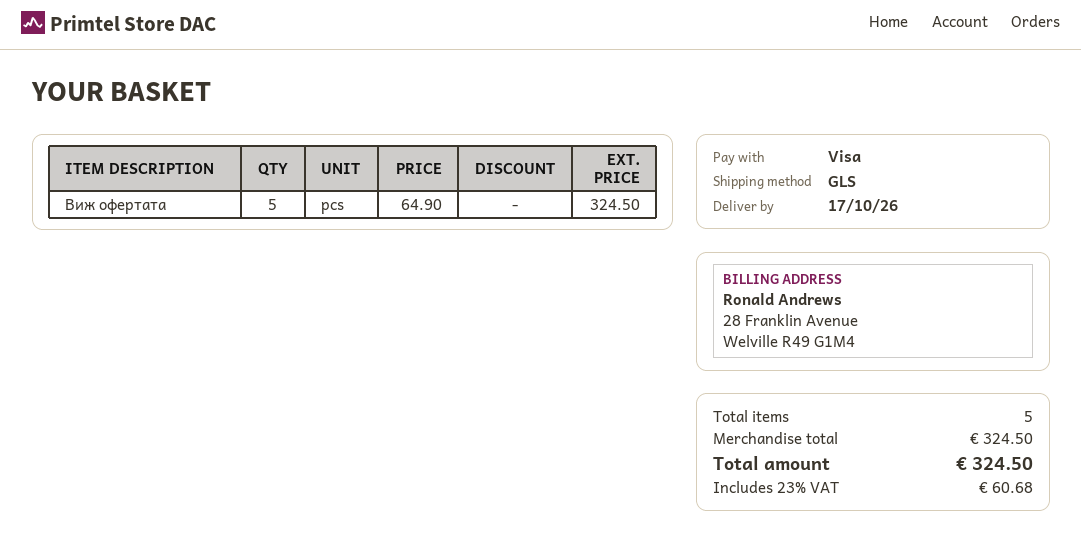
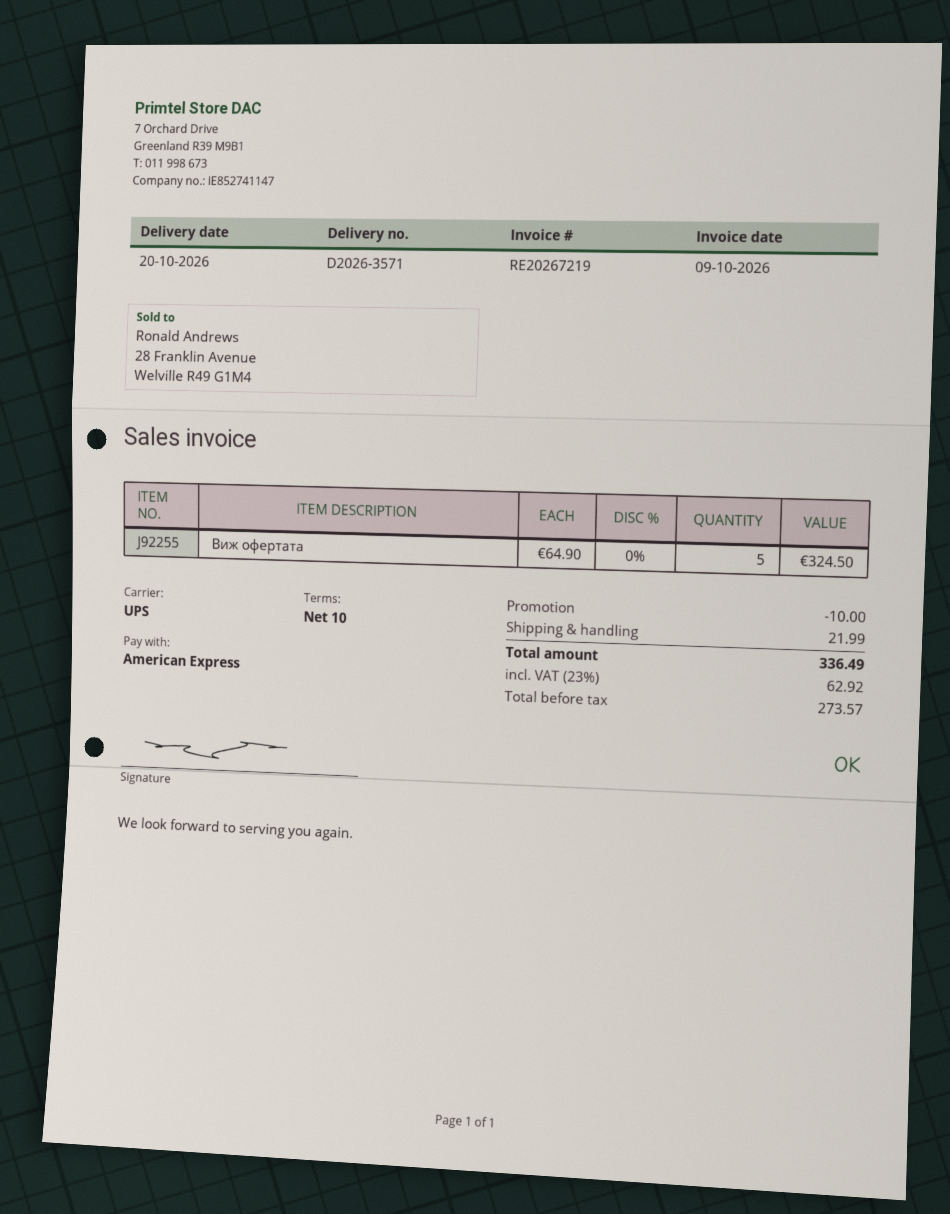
delivery date: 2026-10-17 -> 2026-10-20
payment method: Visa -> American Express
shipping method: GLS -> UPS
discount: none -> 10.00
shipping: none -> 21.99
tax: 23% = 60.68 -> 23% = 62.92
total: 324.50 -> 336.49

